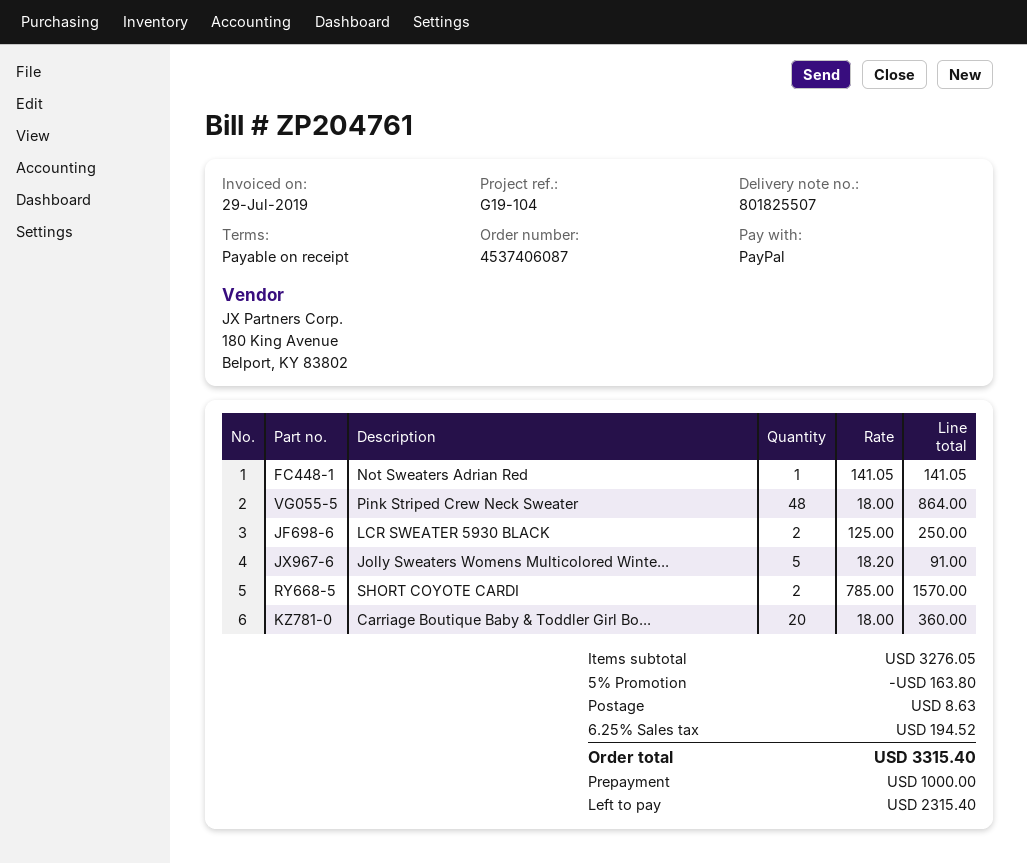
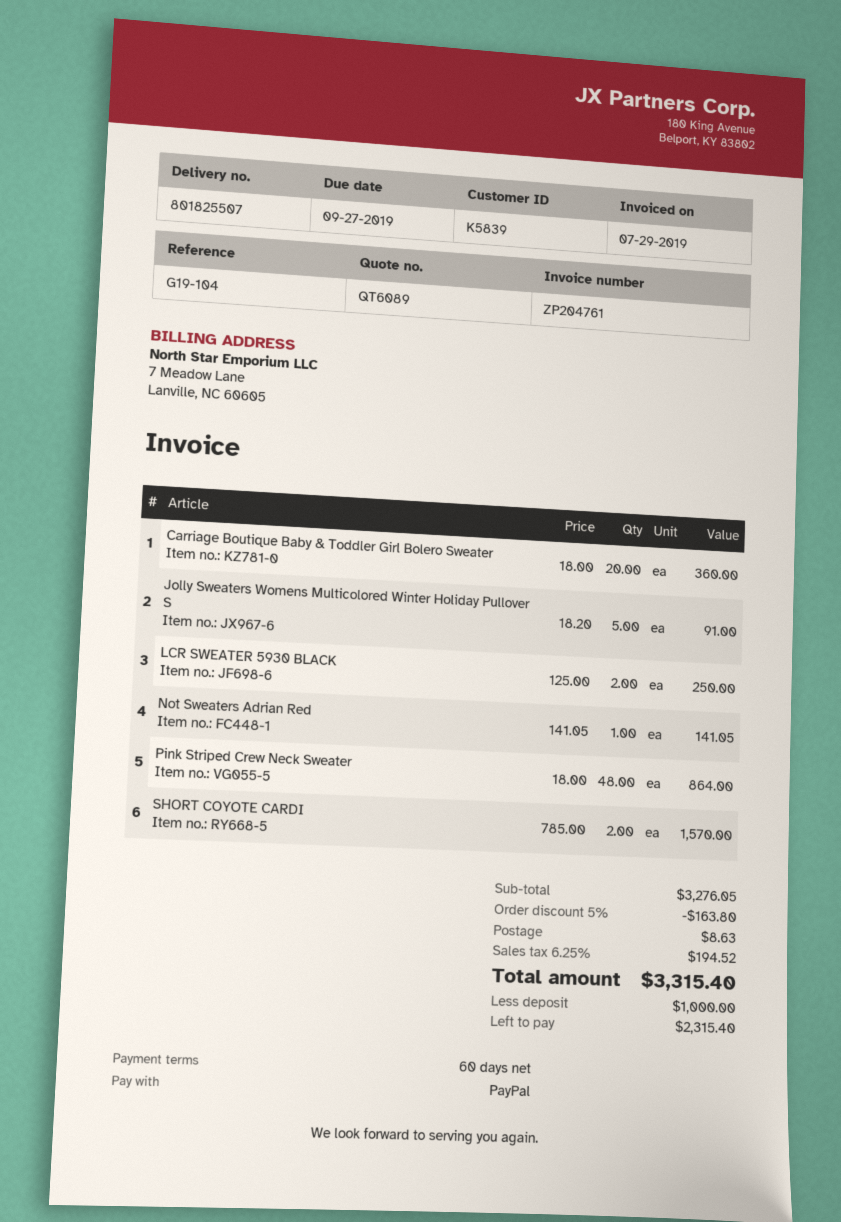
payment terms: on receipt -> 60 days

